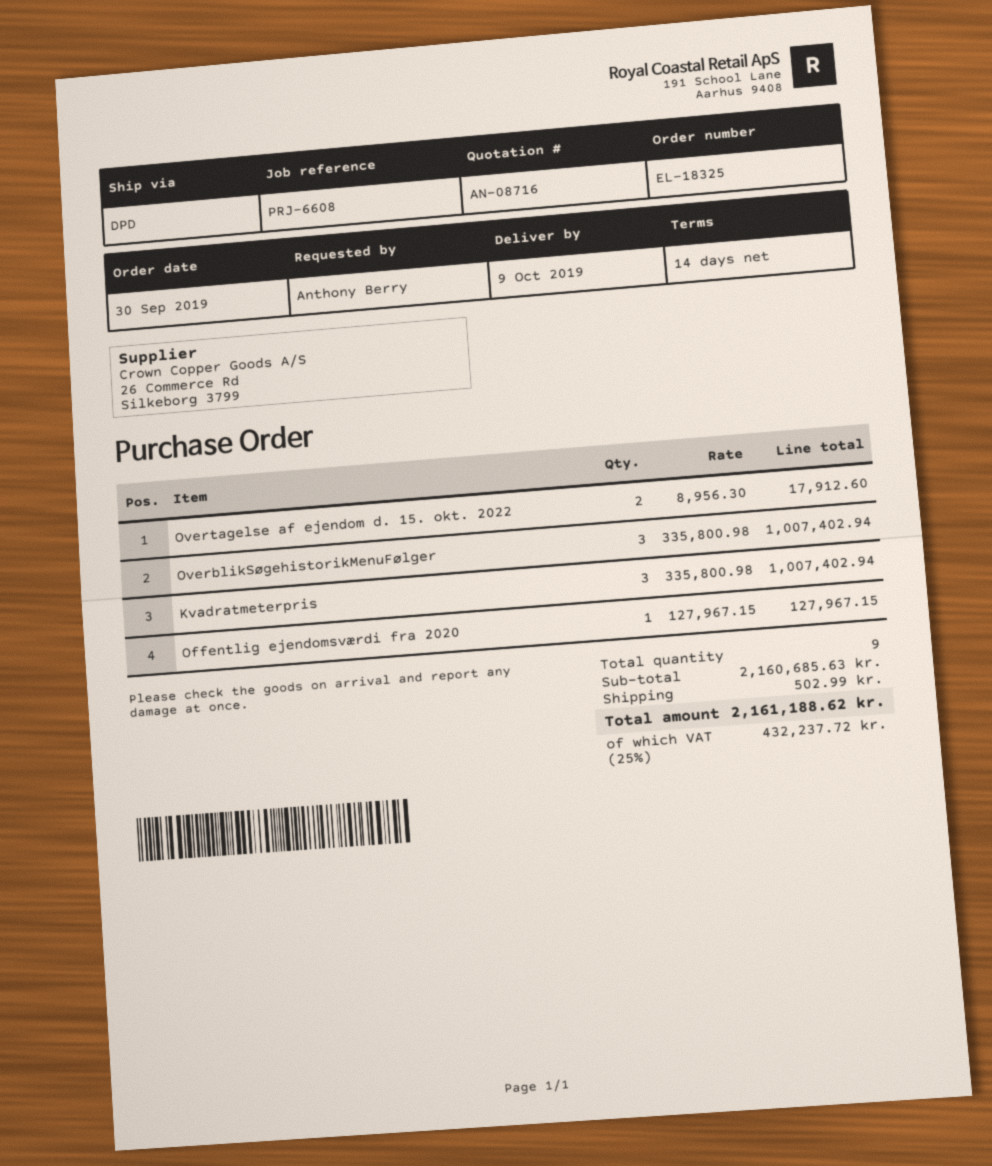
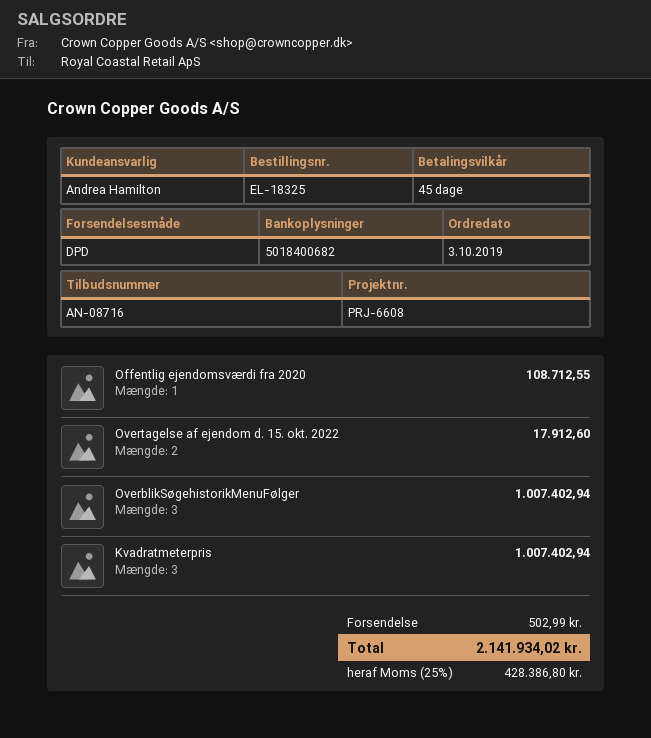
order date: 2019-09-30 -> 2019-10-03
payment terms: 14 days -> 45 days
Offentlig ejendomsværdi fra 2020: 1 for 127967.15 -> 1 for 108712.55
tax: 25% = 432237.72 -> 25% = 428386.80
total: 2161188.62 -> 2141934.02

